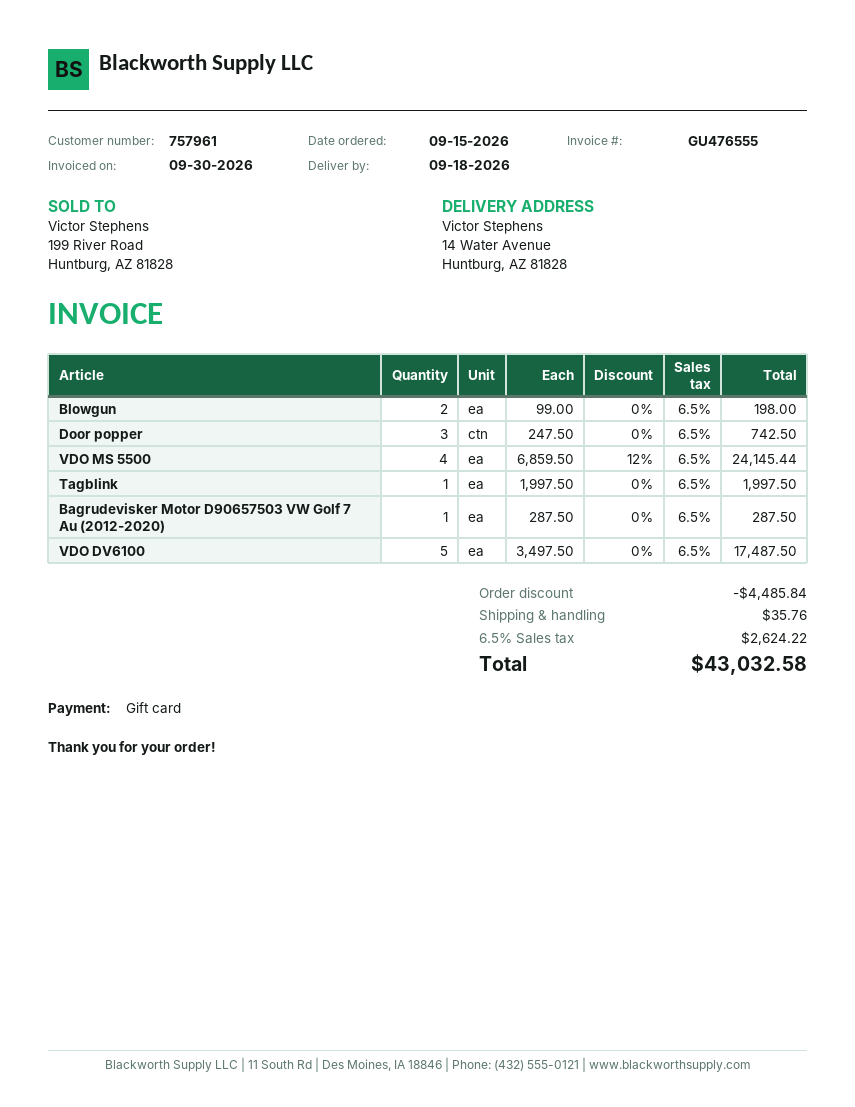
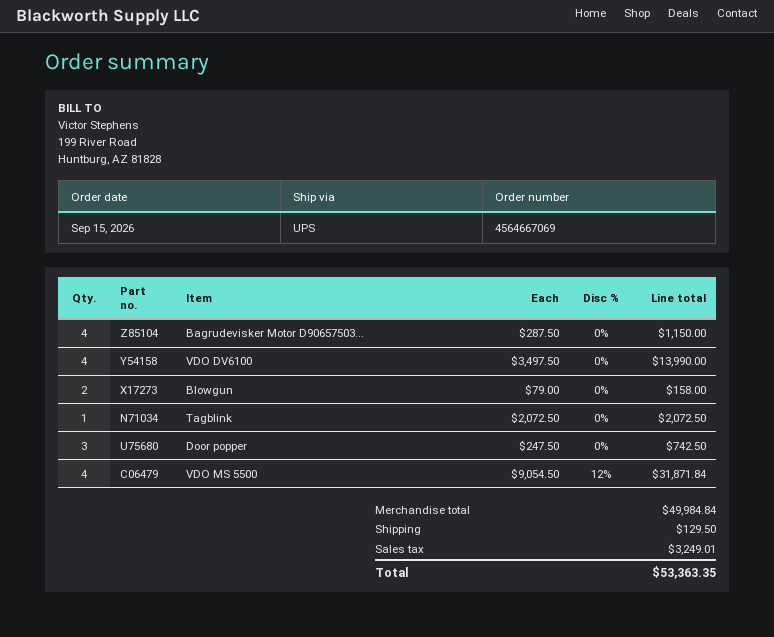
Blowgun: 2 x 99.00 = 198.00 -> 2 x 79.00 = 158.00
VDO MS 5500: 4 x 6859.50 - 12% = 24145.44 -> 4 x 9054.50 - 12% = 31871.84
Tagblink: 1 x 1997.50 = 1997.50 -> 1 x 2072.50 = 2072.50
Bagrudevisker Motor D90657503 VW Golf 7 Au (2012-2020): 1 x 287.50 = 287.50 -> 4 x 287.50 = 1150.00
VDO DV6100: 5 x 3497.50 = 17487.50 -> 4 x 3497.50 = 13990.00
discount: 4485.84 -> none
shipping: 35.76 -> 129.50
tax: 2624.22 -> 3249.01
total: 43032.58 -> 53363.35

